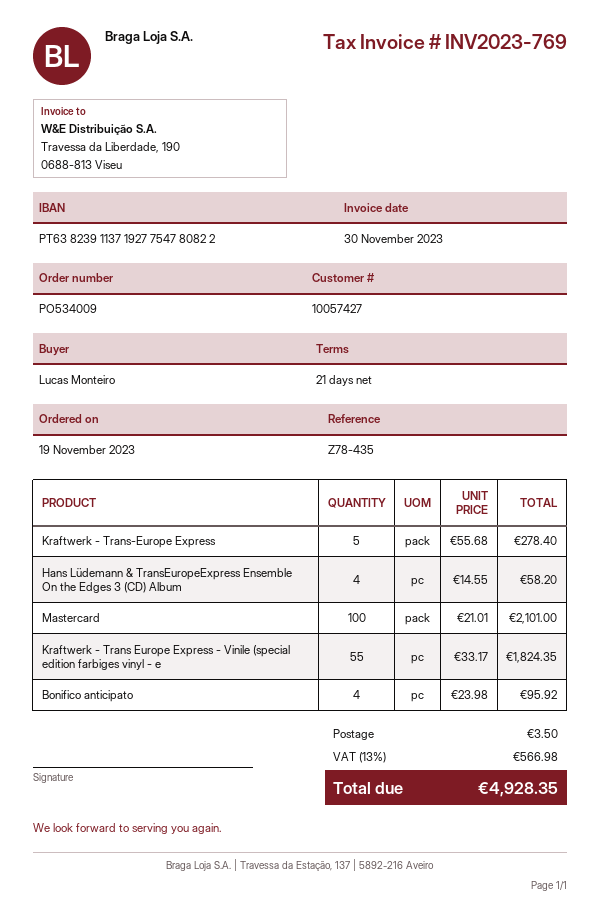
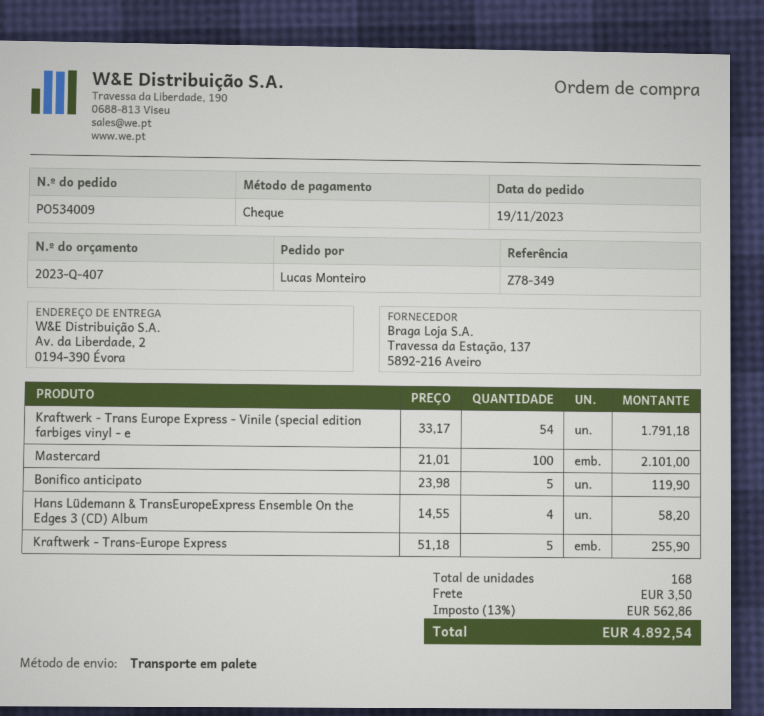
reference: Z78-435 -> Z78-349
Kraftwerk - Trans-Europe Express: 5 x 55.68 = 278.40 -> 5 x 51.18 = 255.90
Kraftwerk - Trans Europe Express - Vinile (special edition farbiges vinyl - e: 55 x 33.17 = 1824.35 -> 54 x 33.17 = 1791.18
Bonifico anticipato: 4 x 23.98 = 95.92 -> 5 x 23.98 = 119.90
tax: 13% = 566.98 -> 13% = 562.86
total: 4928.35 -> 4892.54

